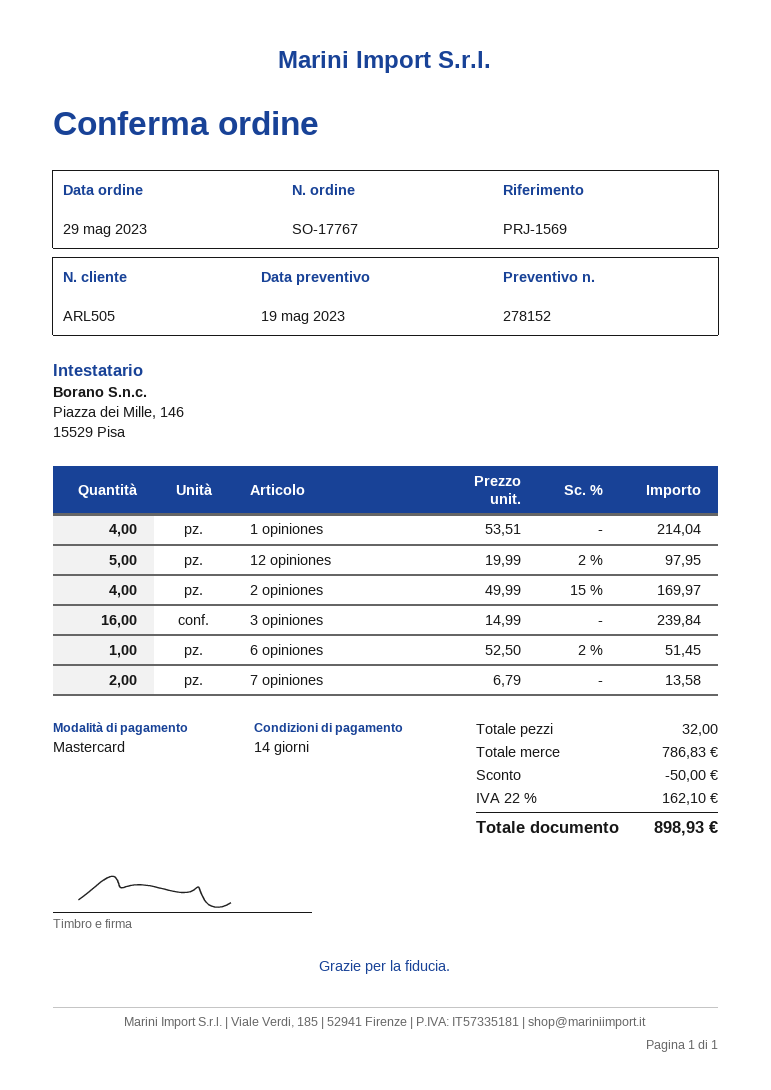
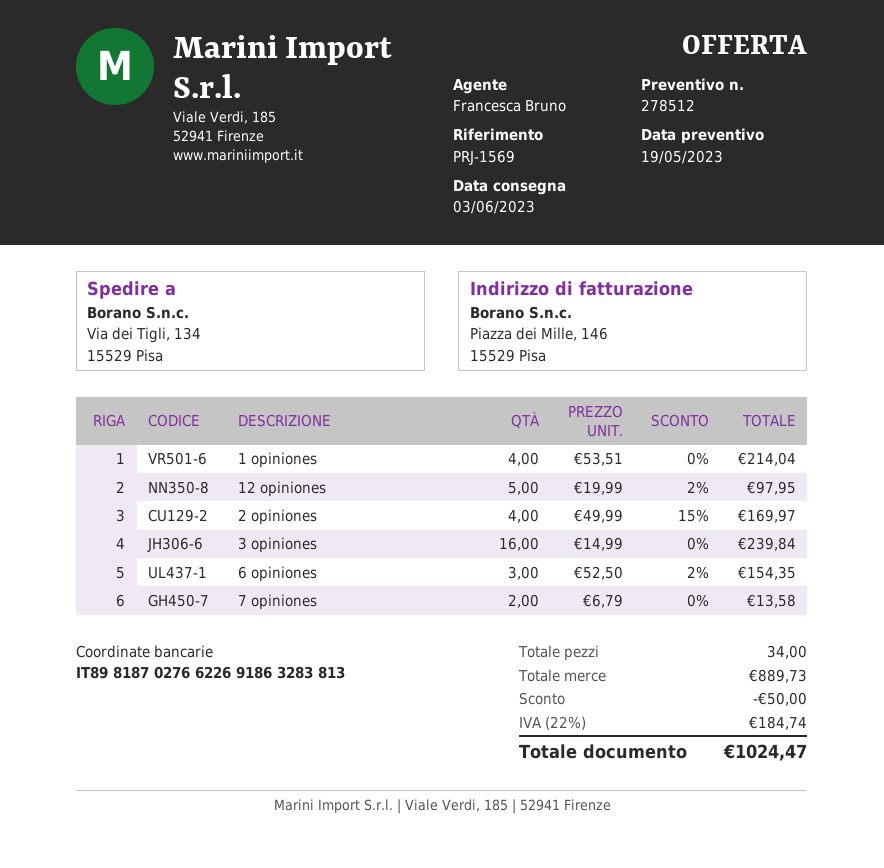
quote number: 278152 -> 278512
6 opiniones: 1 x 52.50 - 2% = 51.45 -> 3 x 52.50 - 2% = 154.35
total quantity: 32 -> 34
subtotal: 786.83 -> 889.73
tax: 22% = 162.10 -> 22% = 184.74
total: 898.93 -> 1024.47

